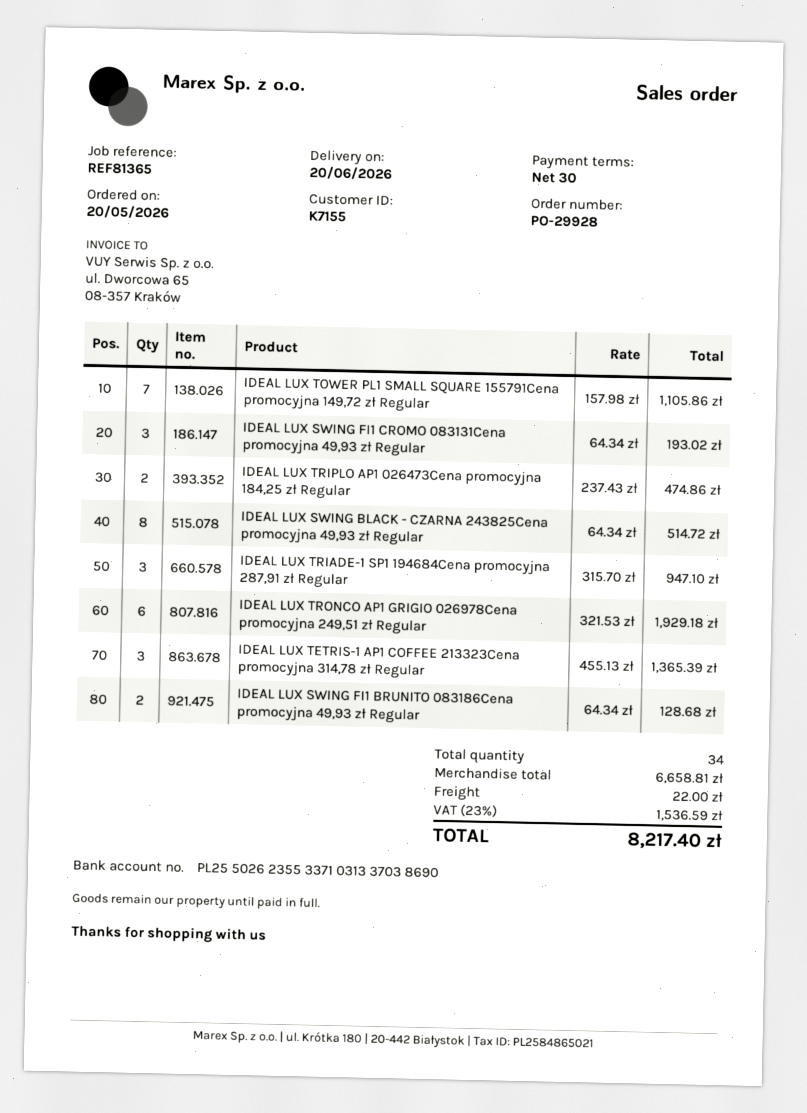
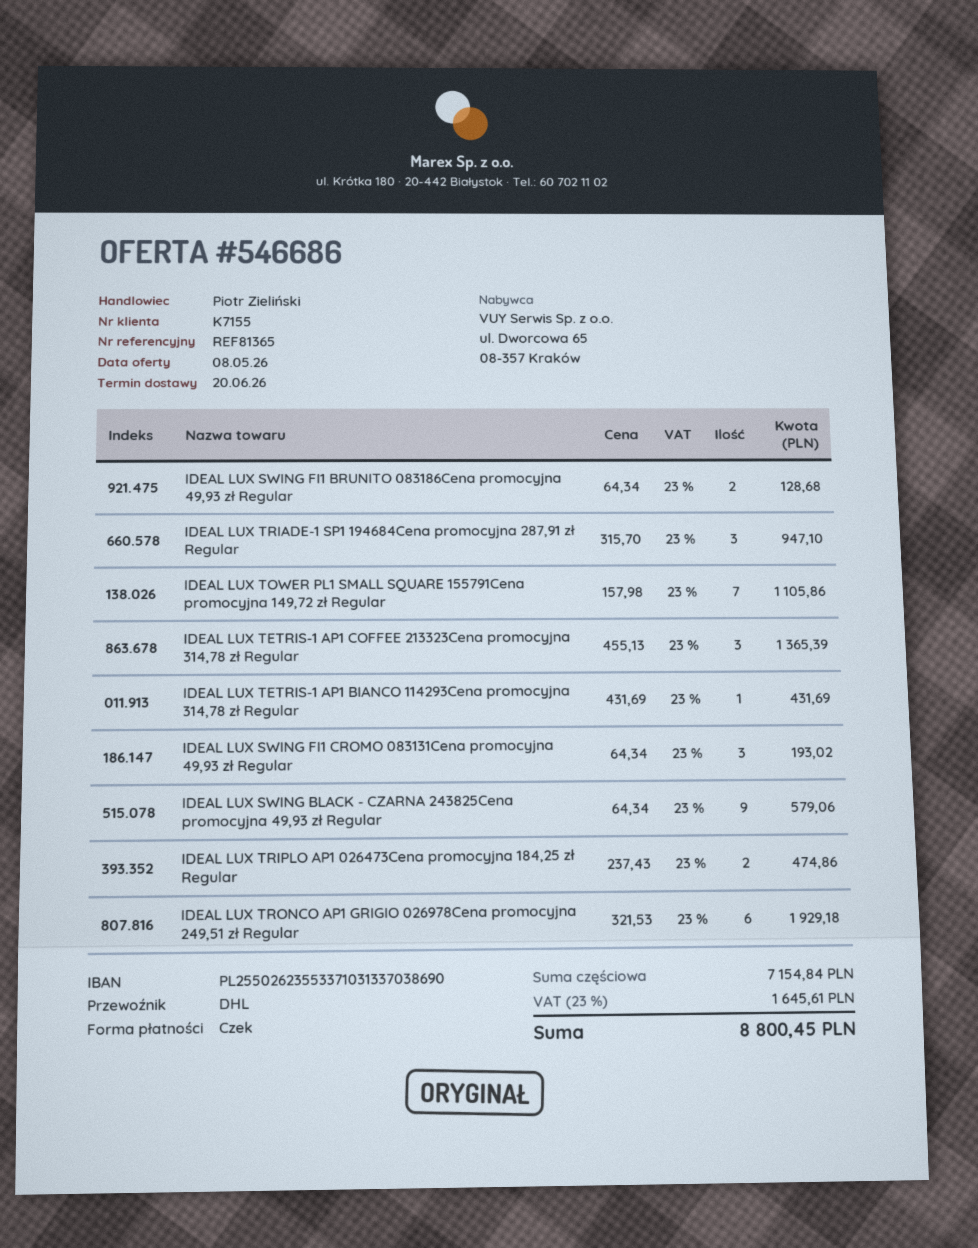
IDEAL LUX SWING BLACK - CZARNA 243825Cena promocyjna 49,93 zł Regular: 8 x 64.34 = 514.72 -> 9 x 64.34 = 579.06
IDEAL LUX TETRIS-1 AP1 BIANCO 114293Cena promocyjna 314,78 zł Regular: none -> 1 x 431.69 = 431.69
subtotal: 6658.81 -> 7154.84
shipping: 22.00 -> none
tax: 23% = 1536.59 -> 23% = 1645.61
total: 8217.40 -> 8800.45

